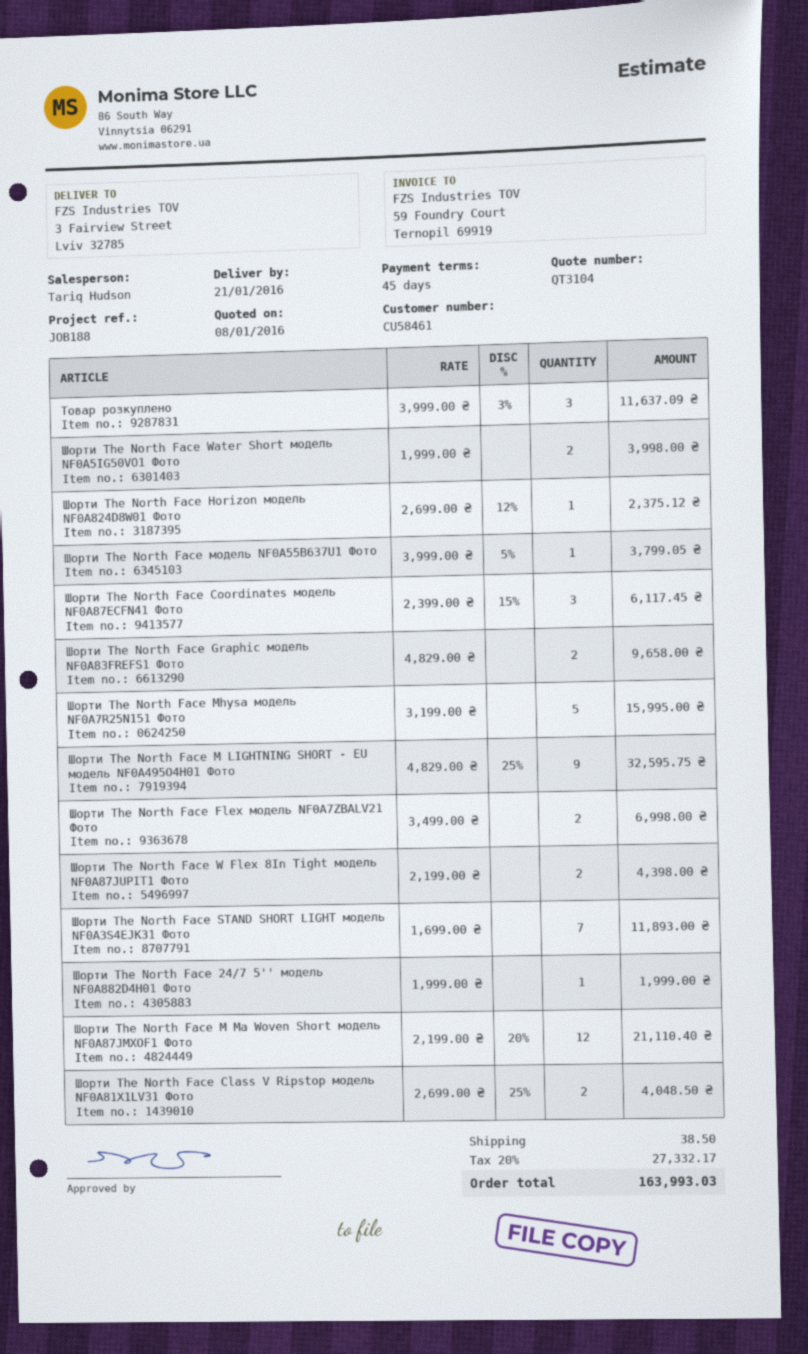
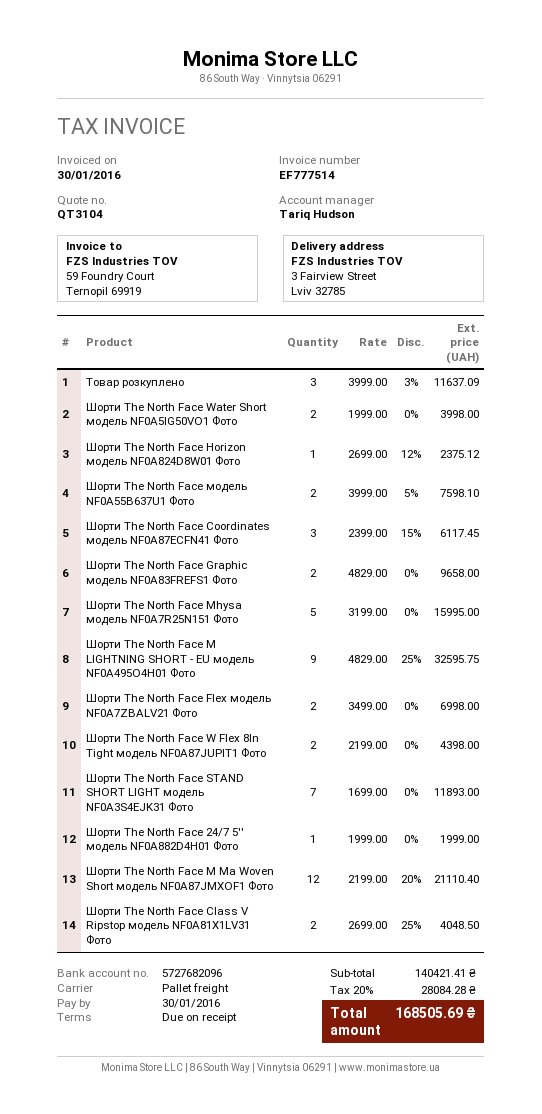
payment terms: 45 days -> on receipt
Шорти The North Face модель NF0A55B637U1 Фото: 1 x 3999.00 - 5% = 3799.05 -> 2 x 3999.00 - 5% = 7598.10
shipping: 38.50 -> none
tax: 20% = 27332.17 -> 20% = 28084.28
total: 163993.03 -> 168505.69

